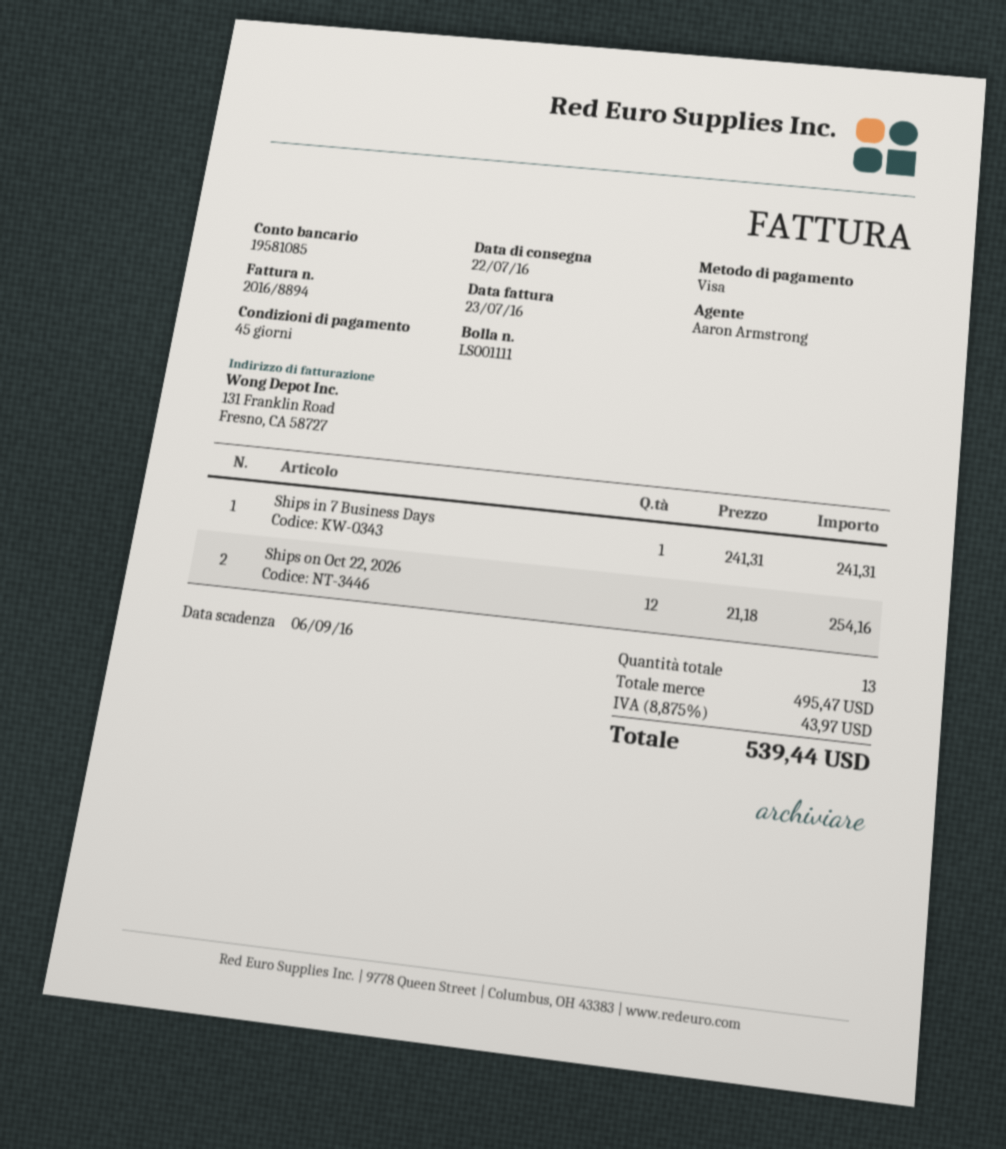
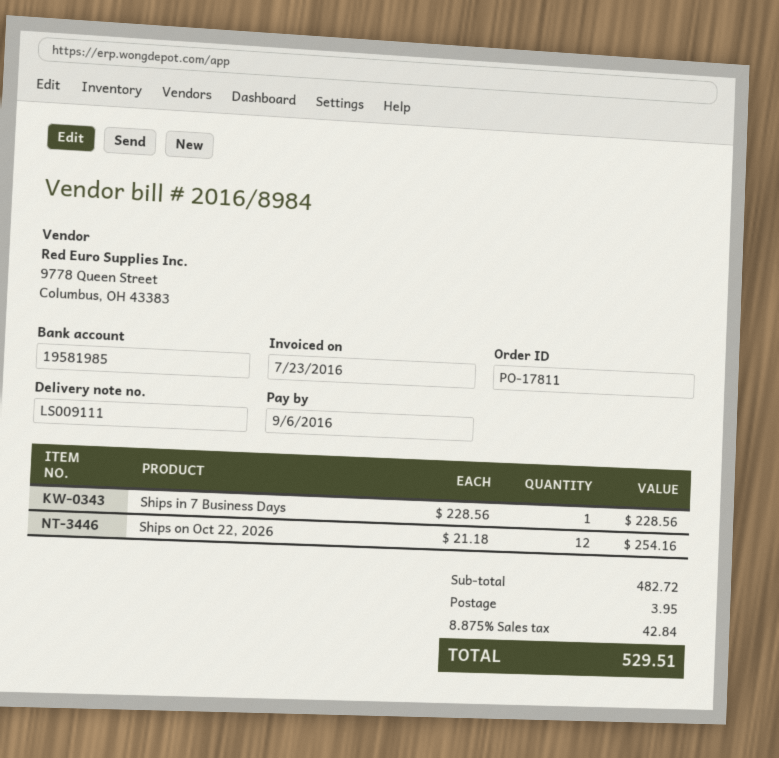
delivery note number: LS001111 -> LS009111
invoice number: 2016/8894 -> 2016/8984
bank account: 19581085 -> 19581985
Ships in 7 Business Days: 1 x 241.31 = 241.31 -> 1 x 228.56 = 228.56
subtotal: 495.47 -> 482.72
shipping: none -> 3.95
tax: 8.875% = 43.97 -> 8.875% = 42.84
total: 539.44 -> 529.51

